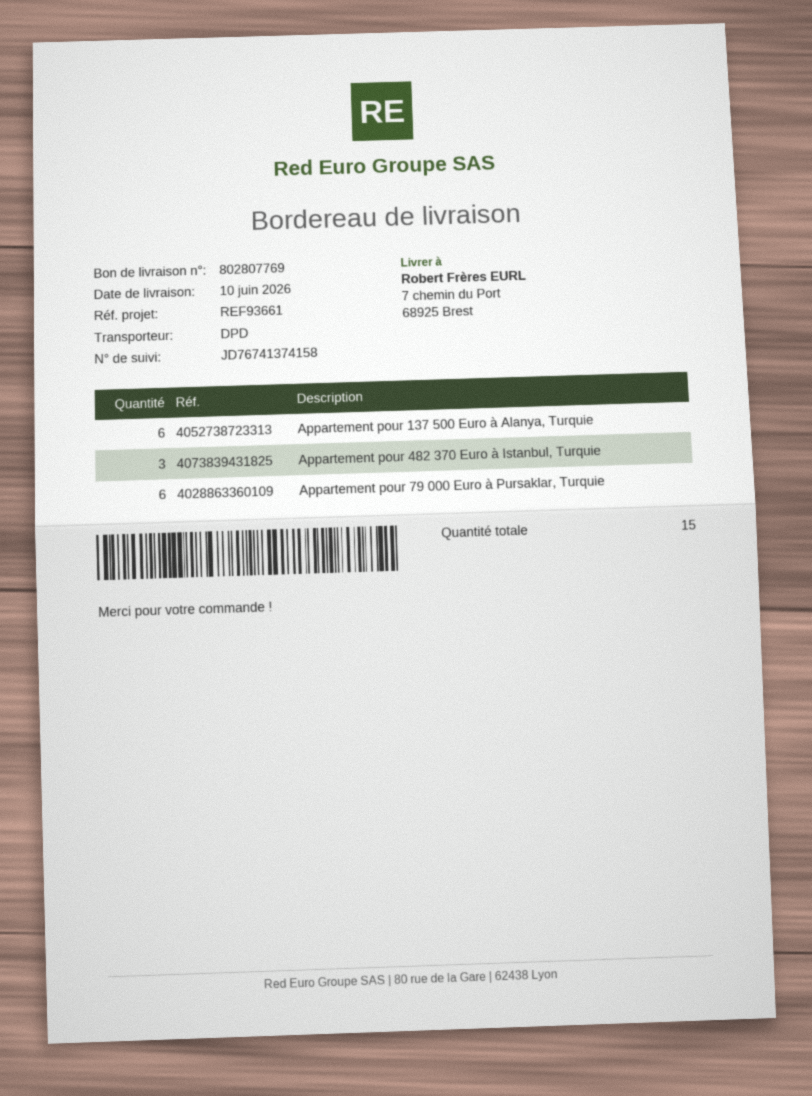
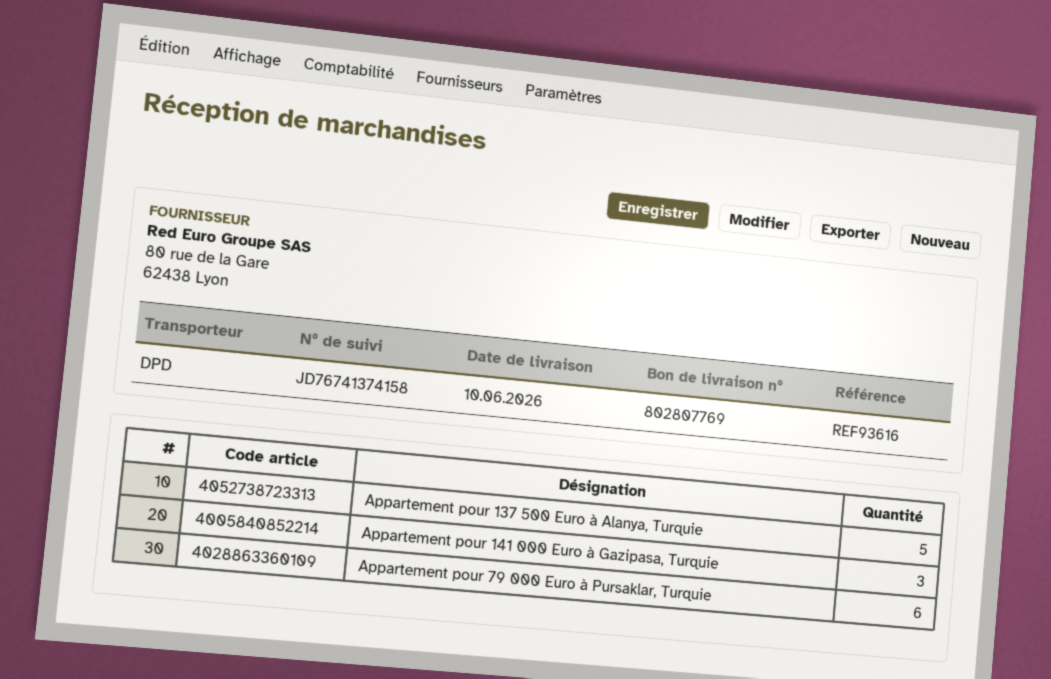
reference: REF93661 -> REF93616
Appartement pour 137 500 Euro à Alanya, Turquie: 6 -> 5
Appartement pour 482 370 Euro à Istanbul, Turquie: 3 -> none
Appartement pour 141 000 Euro à Gazipasa, Turquie: none -> 3

